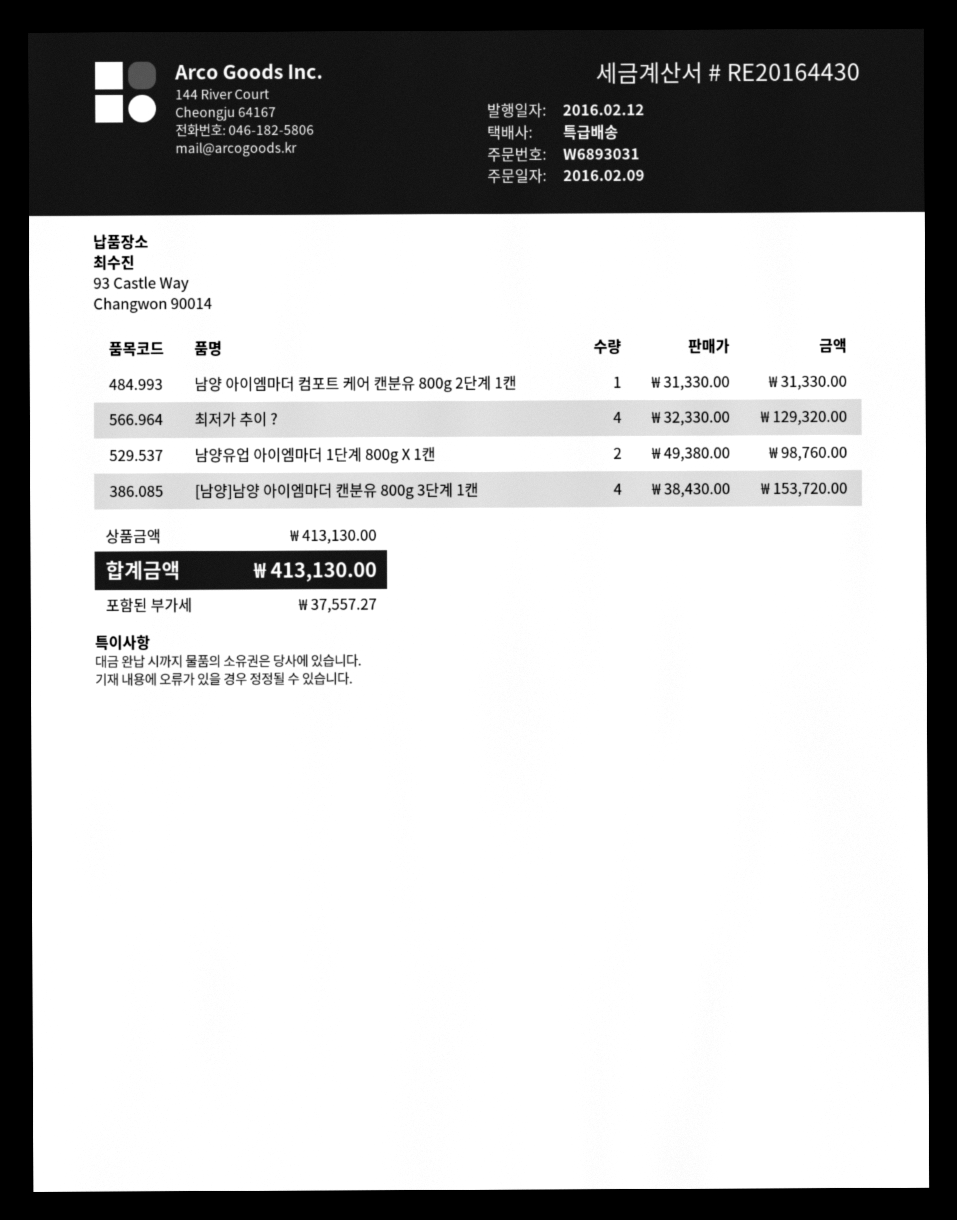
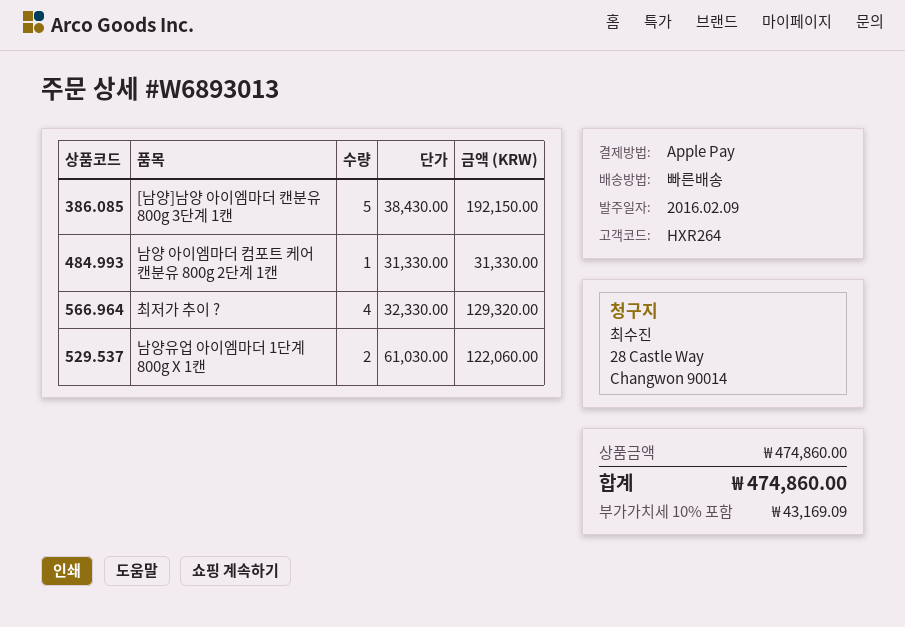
order number: W6893031 -> W6893013
남양유업 아이엠마더 1단계 800g X 1캔: 2 x 49380.00 = 98760.00 -> 2 x 61030.00 = 122060.00
[남양]남양 아이엠마더 캔분유 800g 3단계 1캔: 4 x 38430.00 = 153720.00 -> 5 x 38430.00 = 192150.00
subtotal: 413130.00 -> 474860.00
tax: 37557.27 -> 43169.09
total: 413130.00 -> 474860.00

